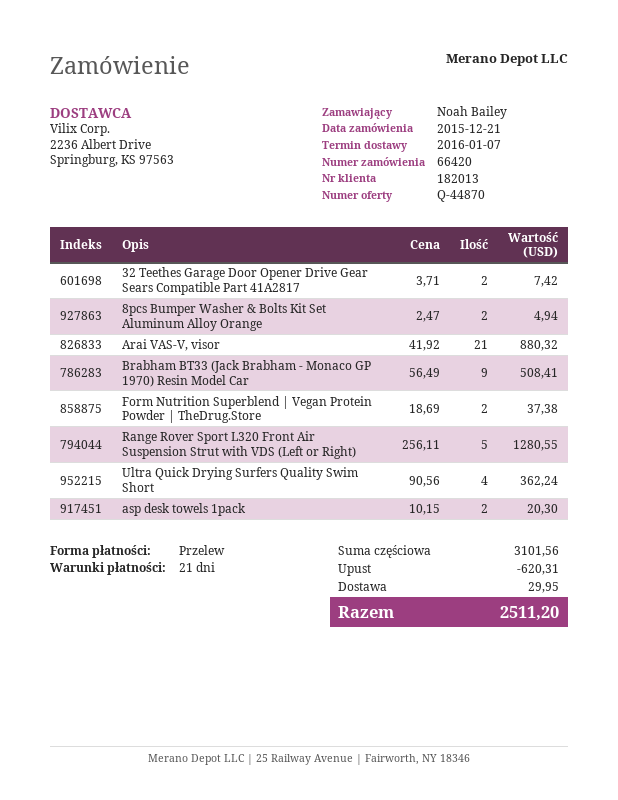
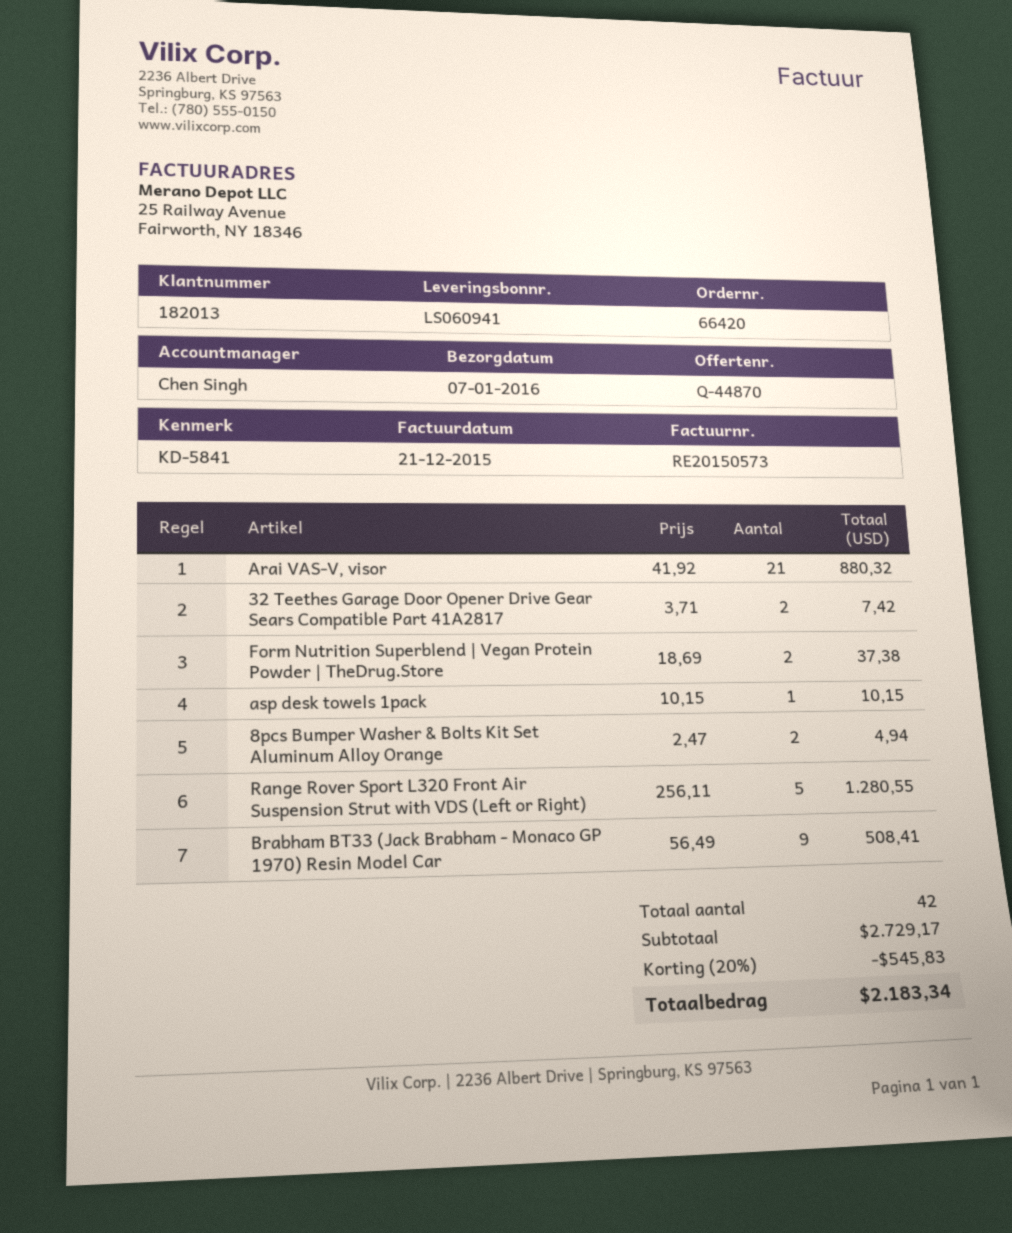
Ultra Quick Drying Surfers Quality Swim Short: 4 x 90.56 = 362.24 -> none
asp desk towels 1pack: 2 x 10.15 = 20.30 -> 1 x 10.15 = 10.15
subtotal: 3101.56 -> 2729.17
discount: 620.31 -> 545.83
shipping: 29.95 -> none
total: 2511.20 -> 2183.34

